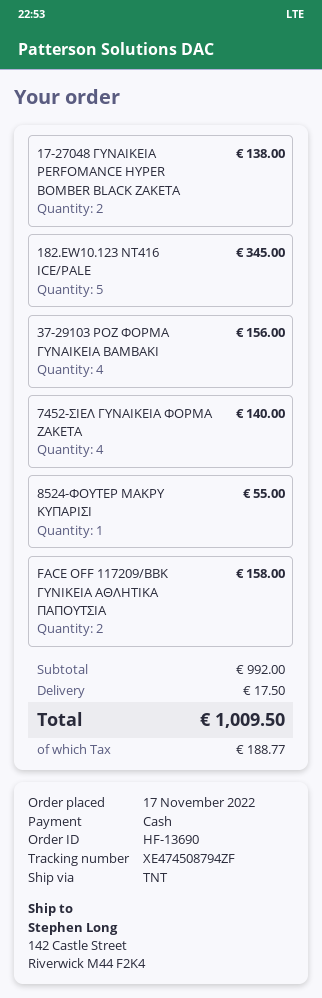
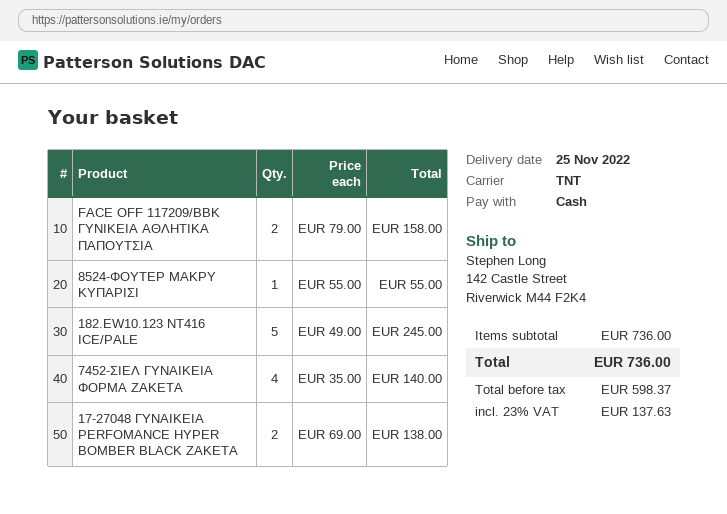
182.EW10.123 NT416 ICE/PALE: 5 for 345.00 -> 5 for 245.00
37-29103 ΡΟΖ ΦΟΡΜΑ ΓΥΝΑΙΚΕΙΑ ΒΑΜΒΑΚΙ: 4 for 156.00 -> none
subtotal: 992.00 -> 736.00
shipping: 17.50 -> none
tax: 188.77 -> 137.63
total: 1009.50 -> 736.00

